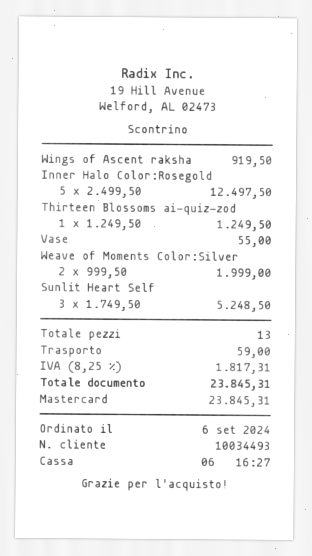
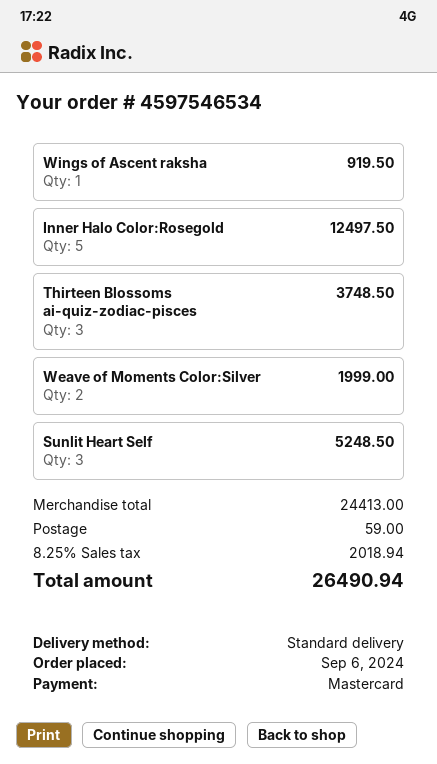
Thirteen Blossoms ai-quiz-zod: 1 for 1249.50 -> 3 for 3748.50
Vase: 1 for 55.00 -> none
tax: 8.25% = 1817.31 -> 8.25% = 2018.94
total: 23845.31 -> 26490.94

